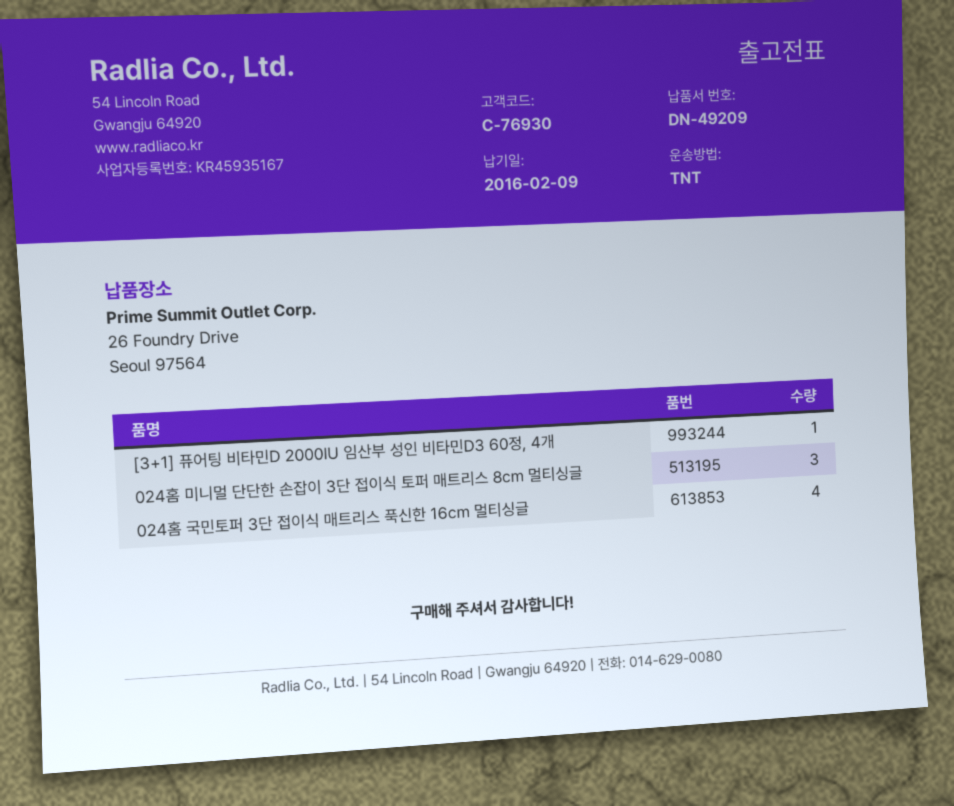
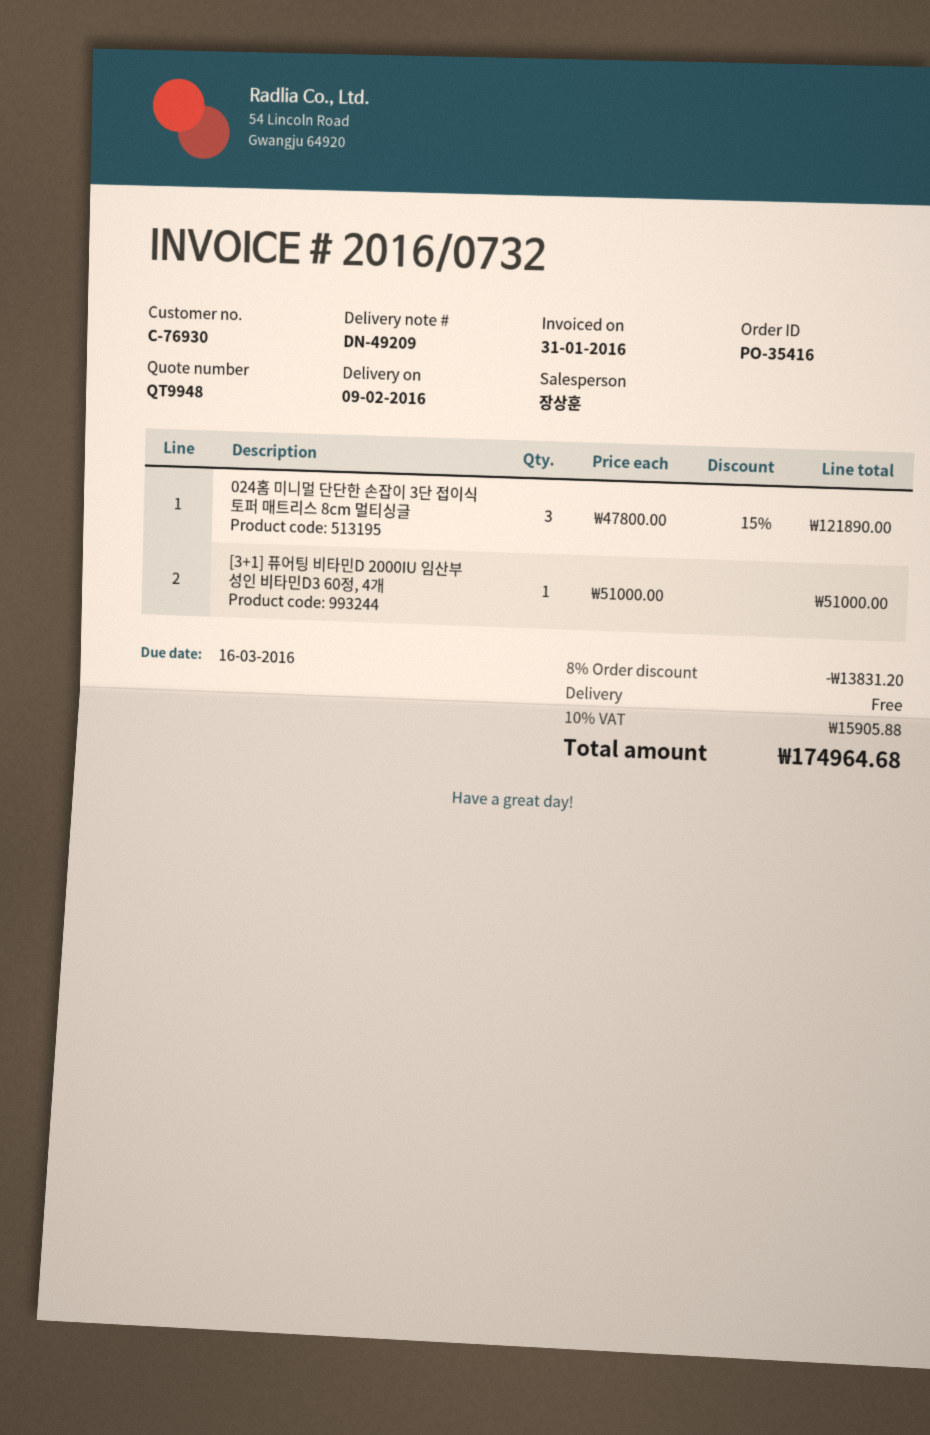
024홈 국민토퍼 3단 접이식 매트리스 푹신한 16cm 멀티싱글: 4 -> none

